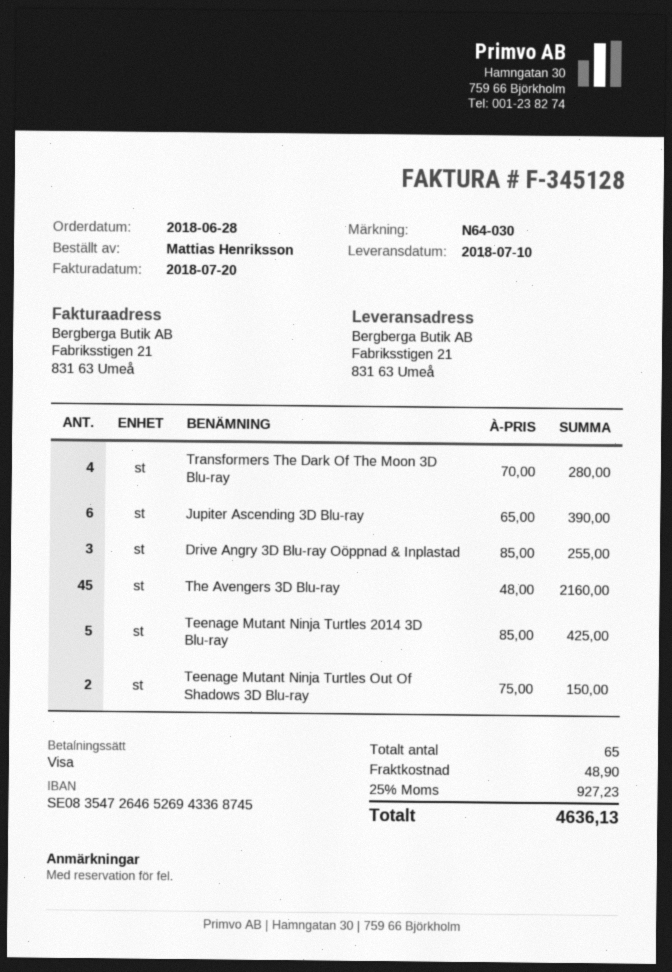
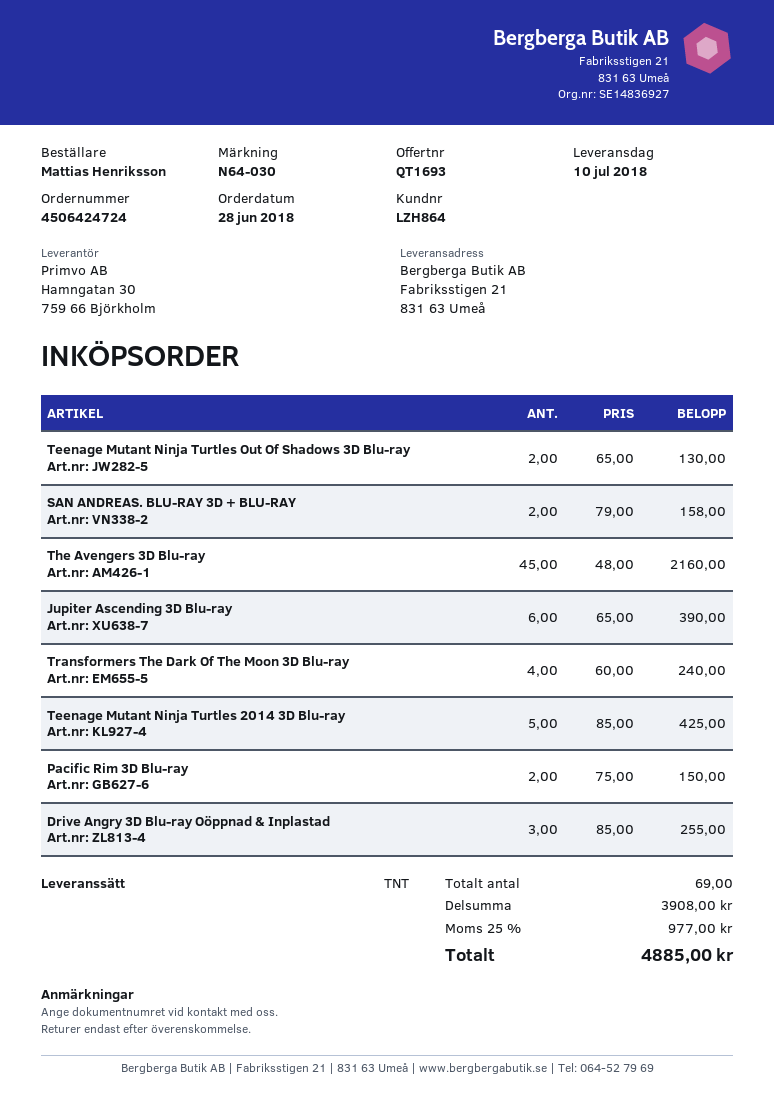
Transformers The Dark Of The Moon 3D Blu-ray: 4 x 70.00 = 280.00 -> 4 x 60.00 = 240.00
Teenage Mutant Ninja Turtles Out Of Shadows 3D Blu-ray: 2 x 75.00 = 150.00 -> 2 x 65.00 = 130.00
SAN ANDREAS. BLU-RAY 3D + BLU-RAY: none -> 2 x 79.00 = 158.00
Pacific Rim 3D Blu-ray: none -> 2 x 75.00 = 150.00
total quantity: 65 -> 69
shipping: 48.90 -> none
tax: 25% = 927.23 -> 25% = 977.00
total: 4636.13 -> 4885.00

